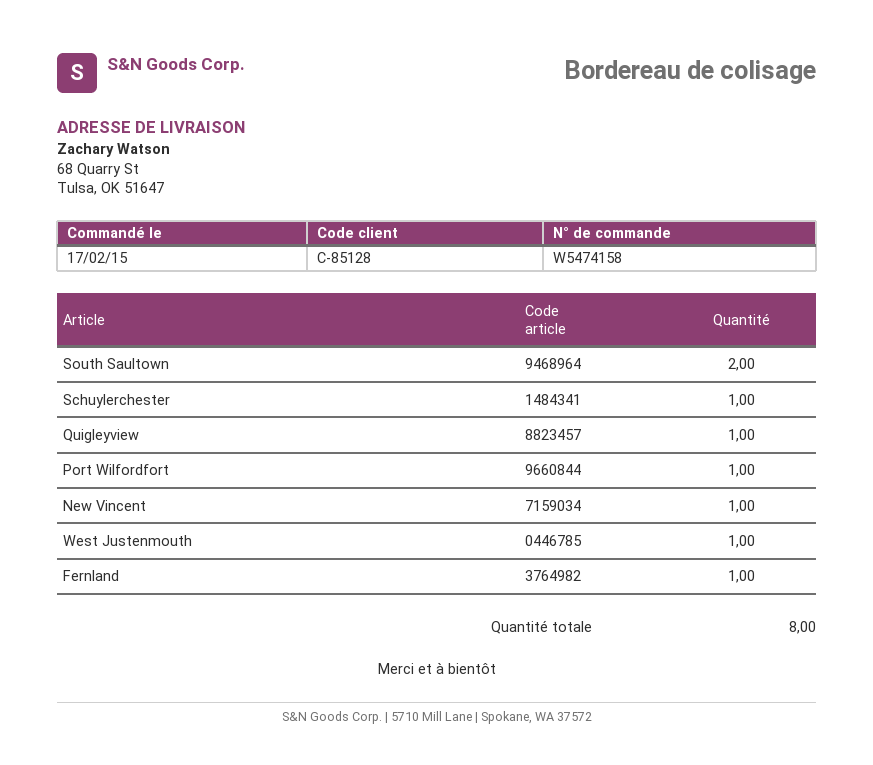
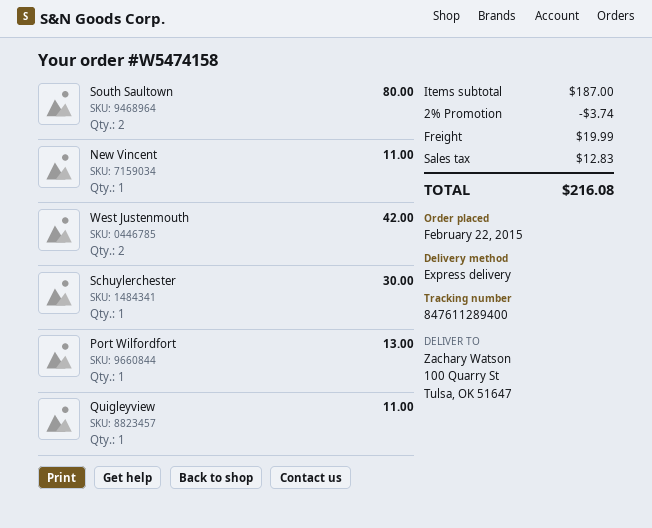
order date: 2015-02-17 -> 2015-02-22
ship to: 68 Quarry St, Tulsa, OK 51647 -> 100 Quarry St, Tulsa, OK 51647
West Justenmouth: 1 -> 2
Fernland: 1 -> none

